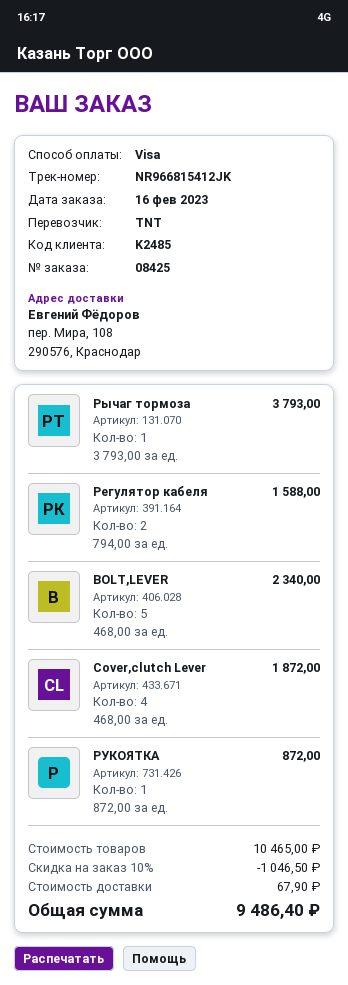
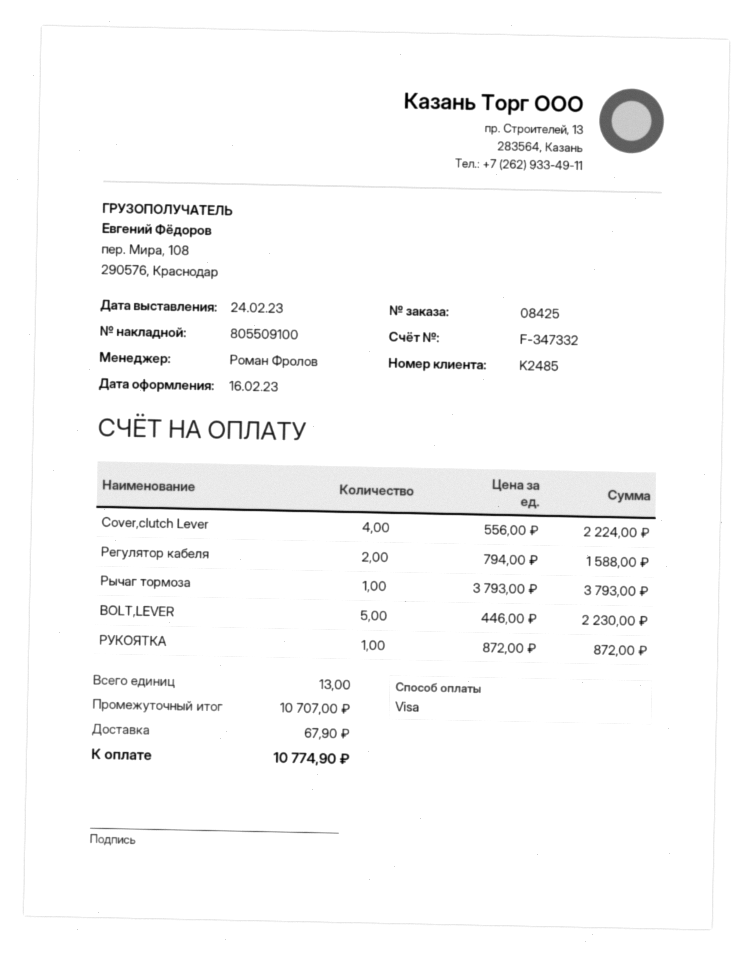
BOLT,LEVER: 5 x 468.00 = 2340.00 -> 5 x 446.00 = 2230.00
Cover,clutch Lever: 4 x 468.00 = 1872.00 -> 4 x 556.00 = 2224.00
subtotal: 10465.00 -> 10707.00
discount: 10% = 1046.50 -> none
total: 9486.40 -> 10774.90

